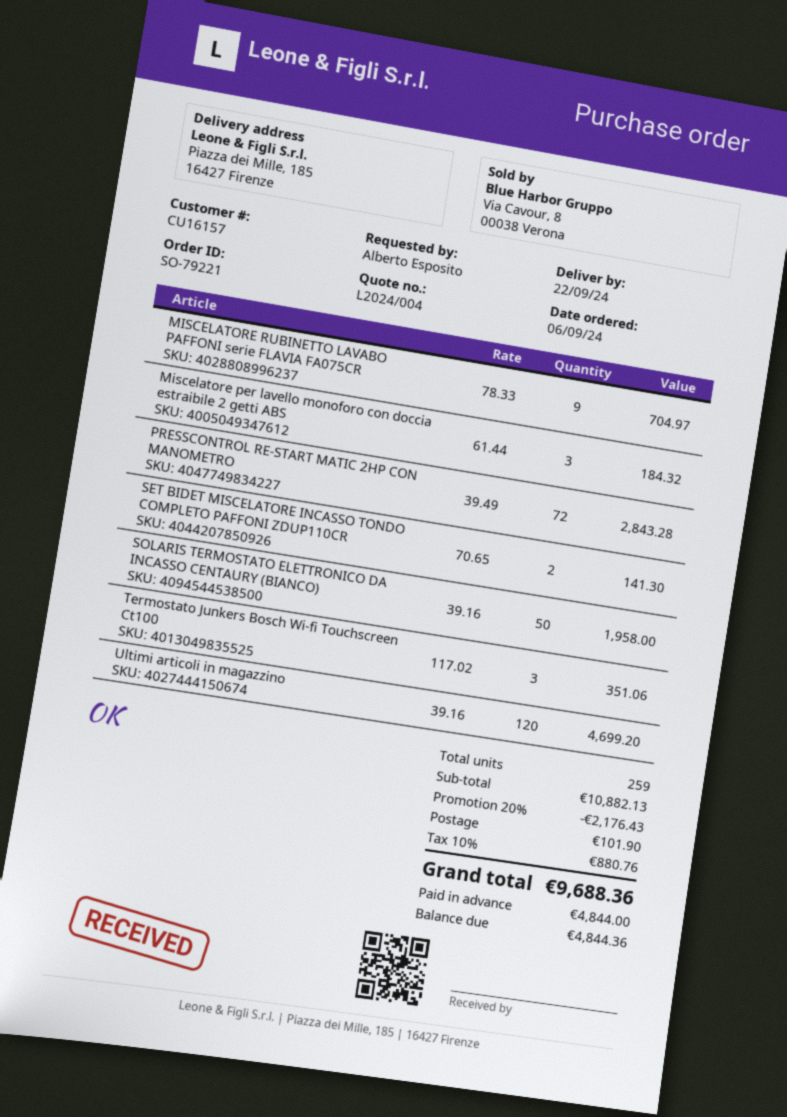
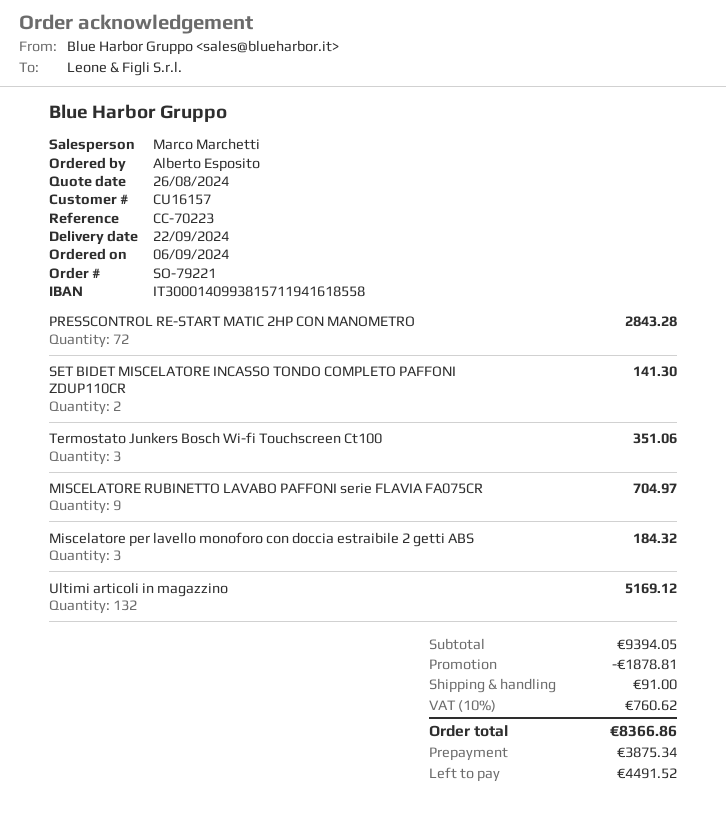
SOLARIS TERMOSTATO ELETTRONICO DA INCASSO CENTAURY (BIANCO): 50 for 1958.00 -> none
Ultimi articoli in magazzino: 120 for 4699.20 -> 132 for 5169.12
subtotal: 10882.13 -> 9394.05
discount: 2176.43 -> 1878.81
shipping: 101.90 -> 91.00
tax: 10% = 880.76 -> 10% = 760.62
total: 9688.36 -> 8366.86
deposit: 4844.00 -> 3875.34
balance: 4844.36 -> 4491.52

